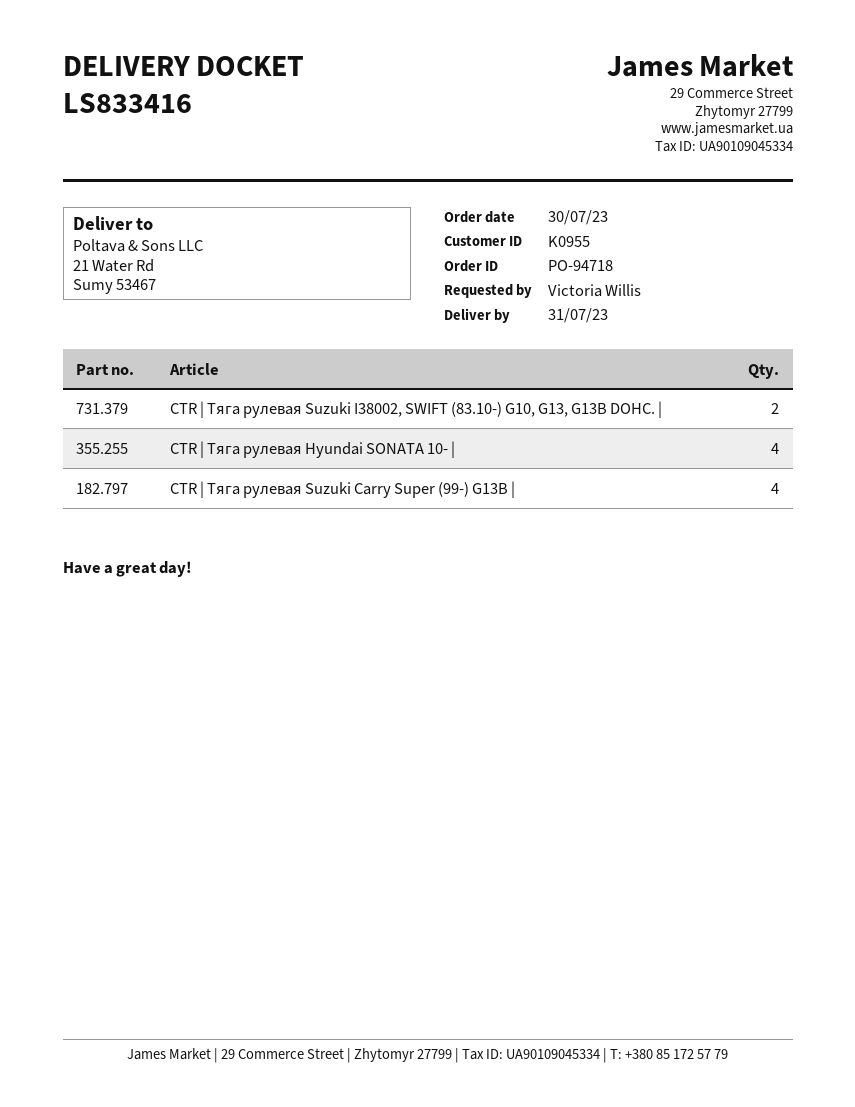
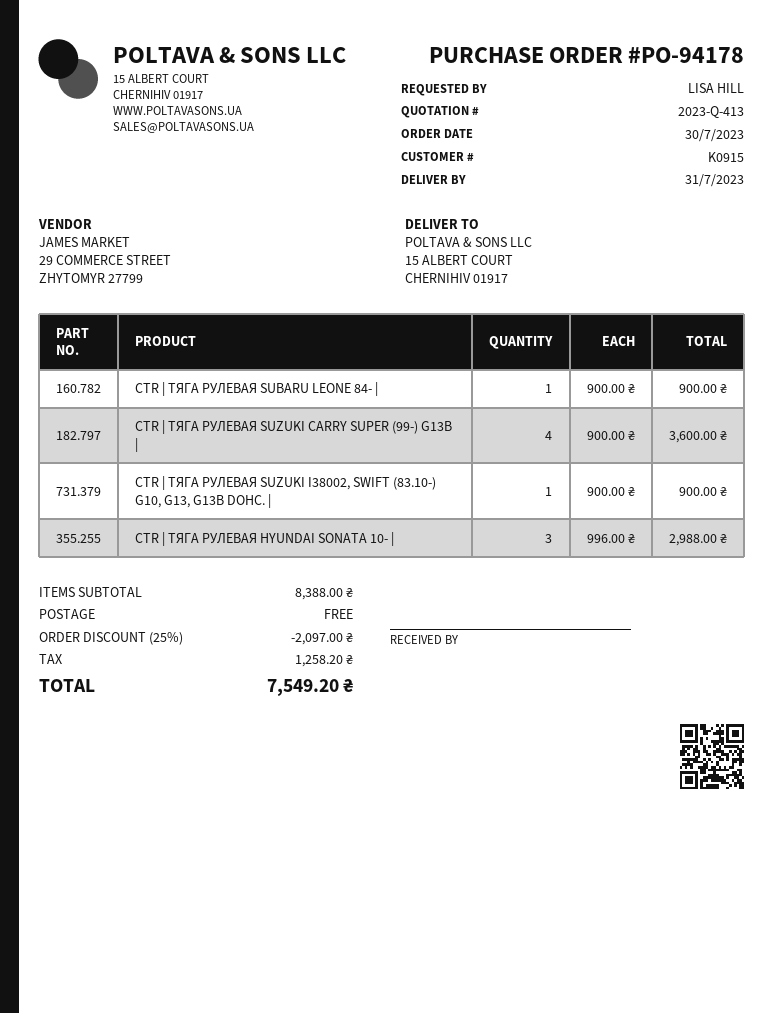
order number: PO-94718 -> PO-94178
customer number: K0955 -> K0915
ordered by: Victoria Willis -> LISA HILL
ship to: 21 Water Rd, Sumy 53467 -> 15 ALBERT COURT, CHERNIHIV 01917
CTR | Тяга рулевая Suzuki I38002, SWIFT (83.10-) G10, G13, G13B DOHC. |: 2 -> 1
CTR | Тяга рулевая Hyundai SONATA 10- |: 4 -> 3
CTR | ТЯГА РУЛЕВАЯ SUBARU LEONE 84- |: none -> 1

